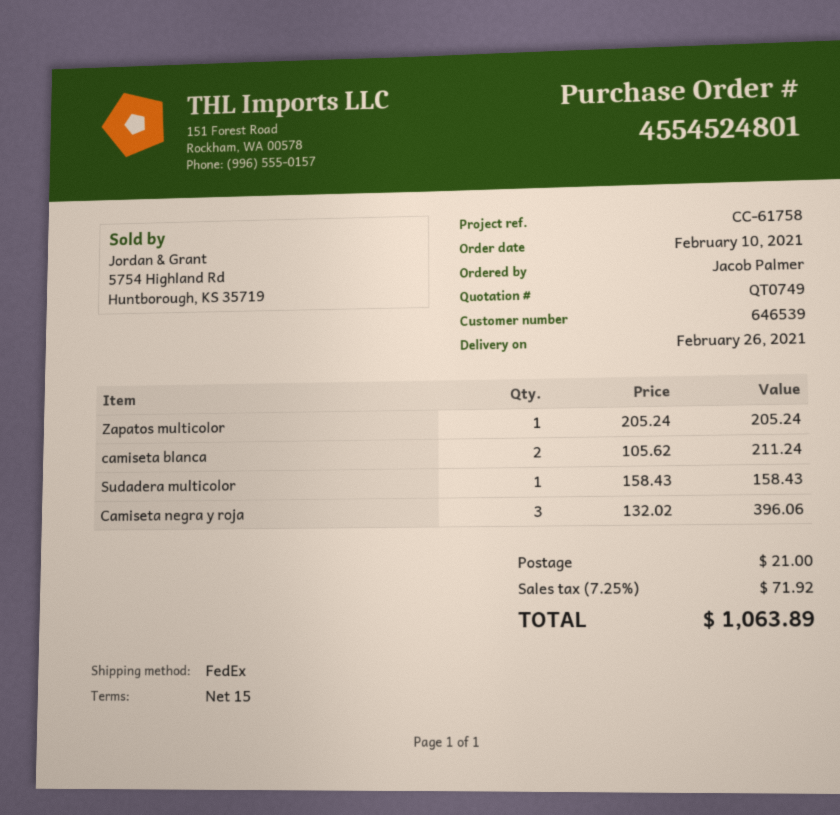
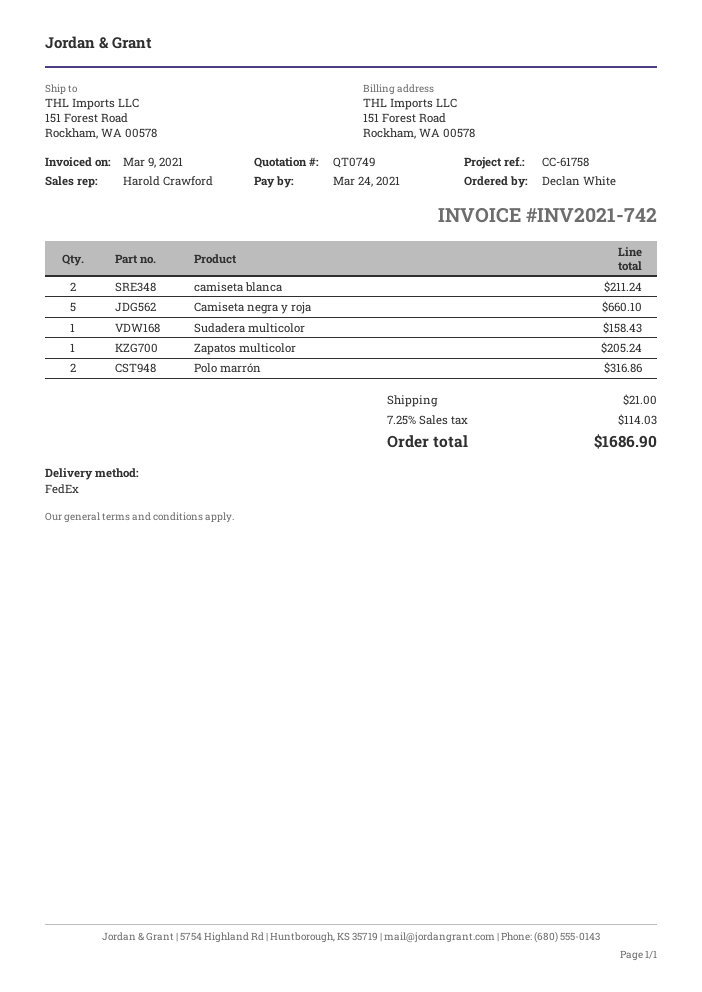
ordered by: Jacob Palmer -> Declan White
Camiseta negra y roja: 3 for 396.06 -> 5 for 660.10
Polo marrón: none -> 2 for 316.86
tax: 7.25% = 71.92 -> 7.25% = 114.03
total: 1063.89 -> 1686.90

